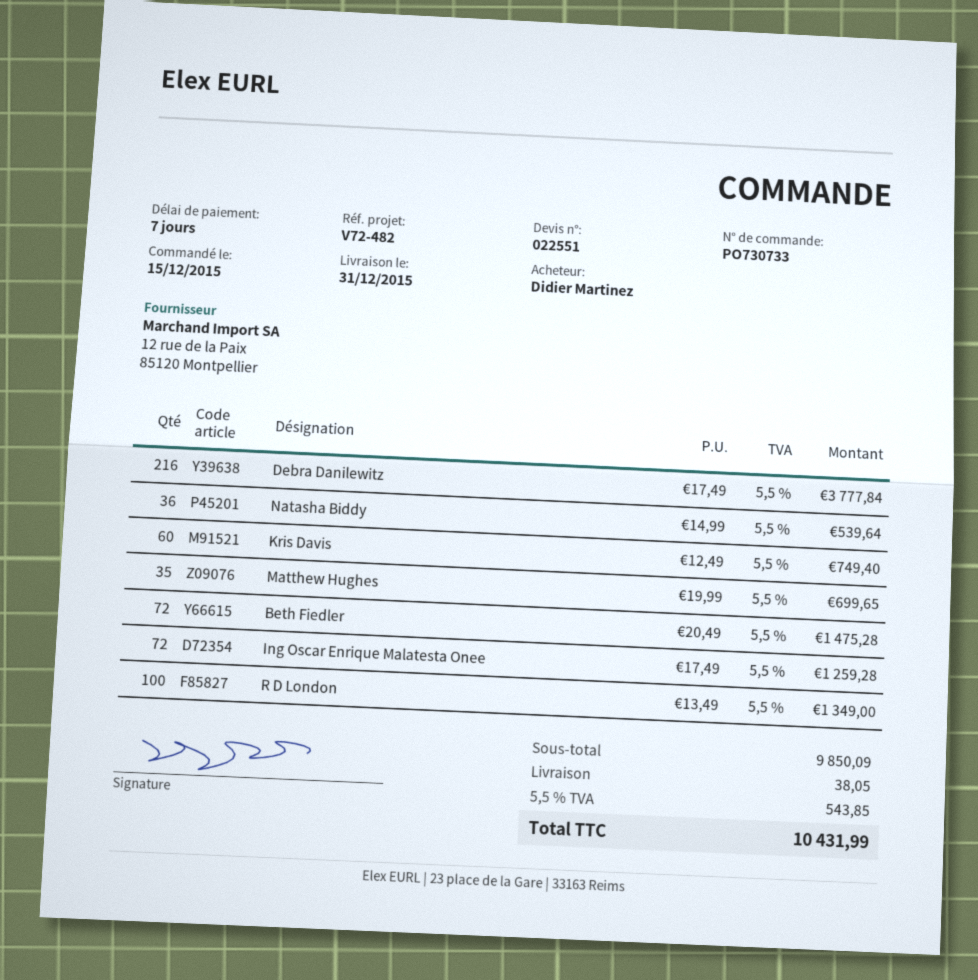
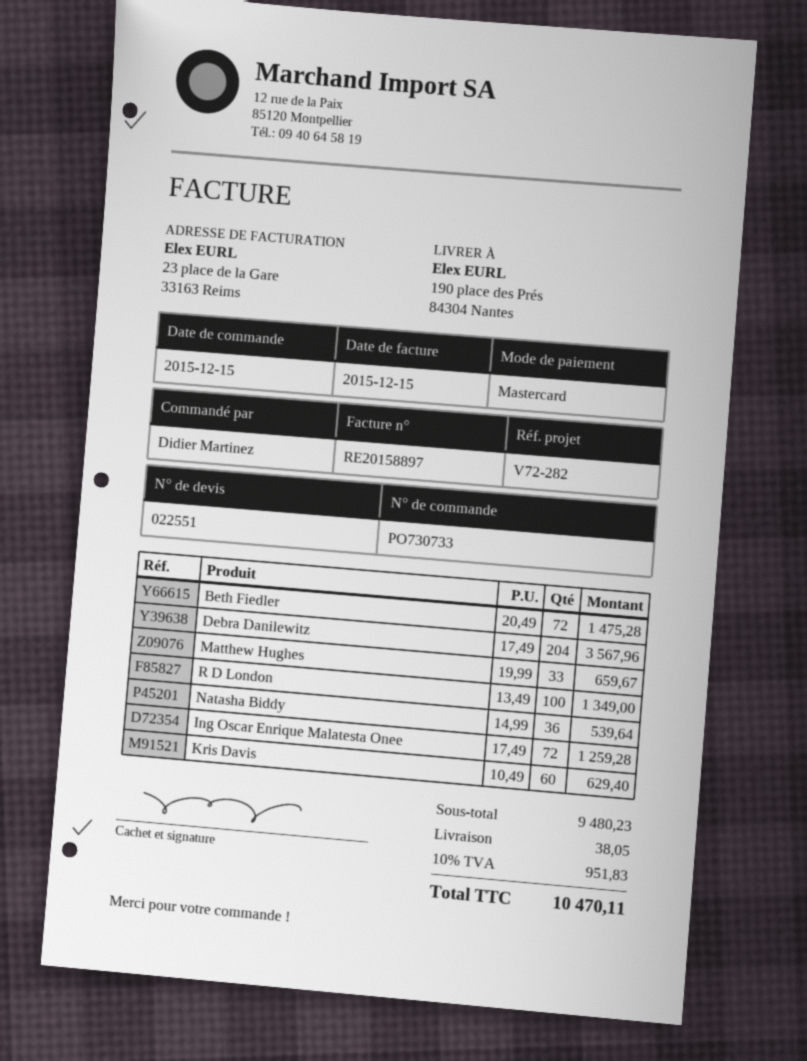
reference: V72-482 -> V72-282
Debra Danilewitz: 216 x 17.49 = 3777.84 -> 204 x 17.49 = 3567.96
Kris Davis: 60 x 12.49 = 749.40 -> 60 x 10.49 = 629.40
Matthew Hughes: 35 x 19.99 = 699.65 -> 33 x 19.99 = 659.67
subtotal: 9850.09 -> 9480.23
tax: 5.5% = 543.85 -> 10% = 951.83
total: 10431.99 -> 10470.11

